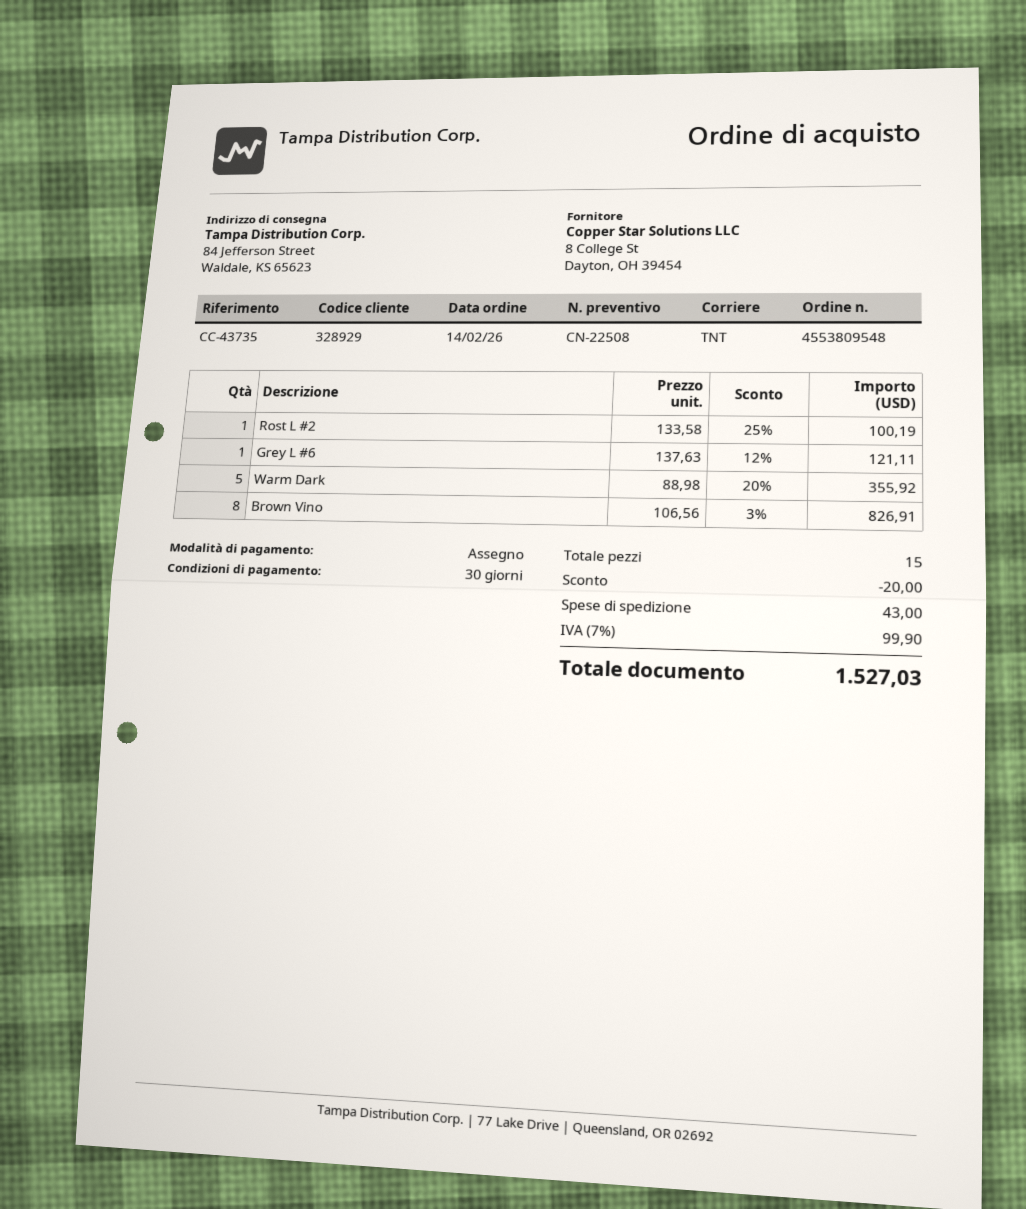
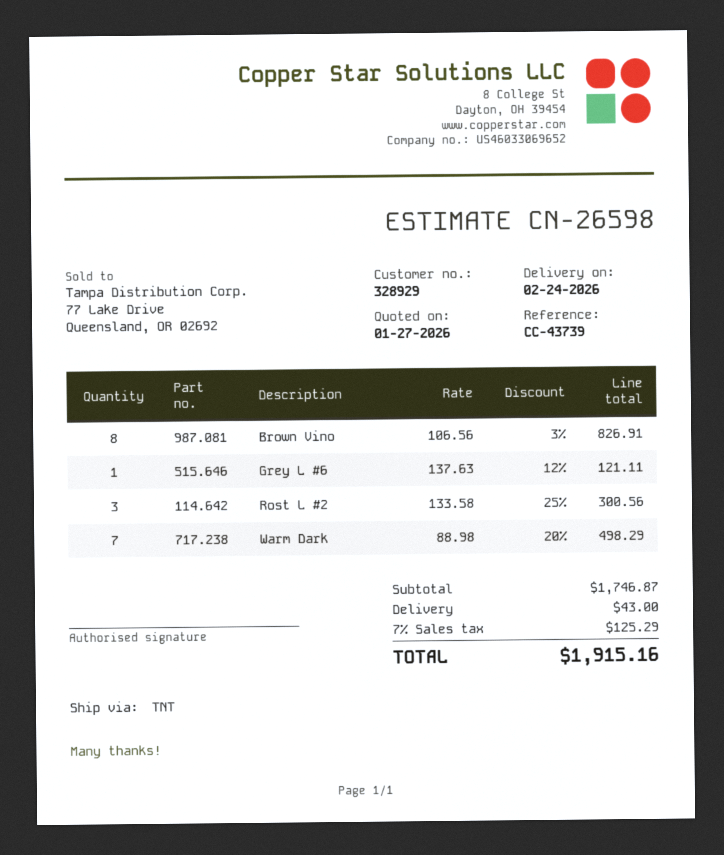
quote number: CN-22508 -> CN-26598
reference: CC-43735 -> CC-43739
Rost L #2: 1 x 133.58 - 25% = 100.19 -> 3 x 133.58 - 25% = 300.56
Warm Dark: 5 x 88.98 - 20% = 355.92 -> 7 x 88.98 - 20% = 498.29
discount: 20.00 -> none
tax: 7% = 99.90 -> 7% = 125.29
total: 1527.03 -> 1915.16

